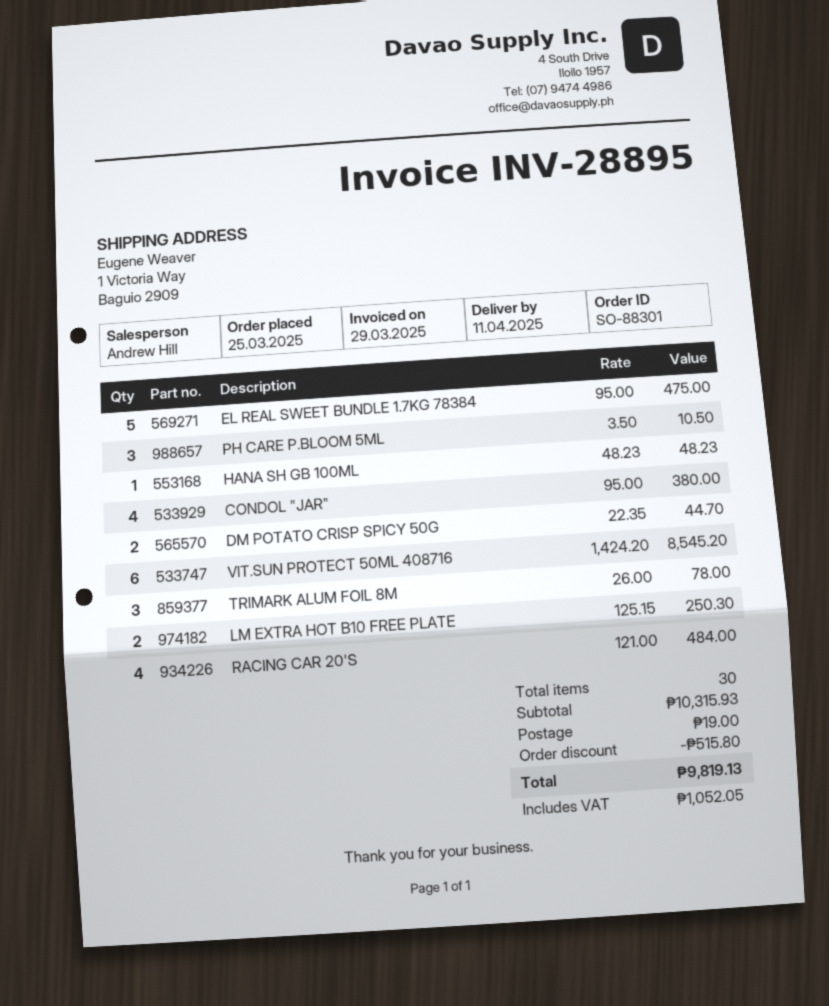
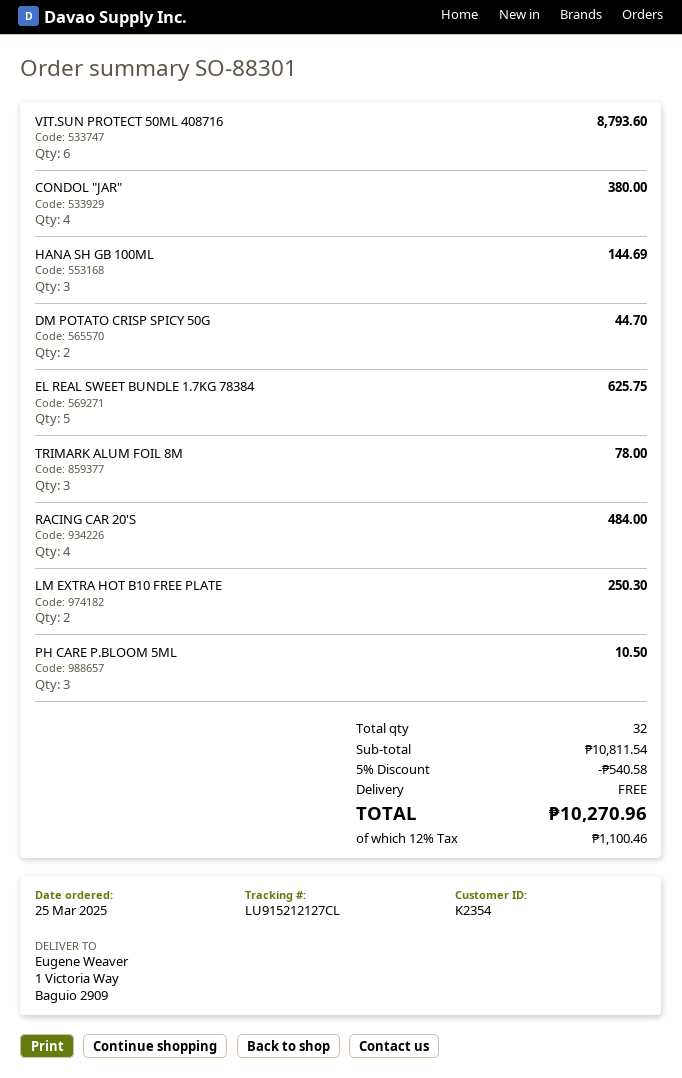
EL REAL SWEET BUNDLE 1.7KG 78384: 5 for 475.00 -> 5 for 625.75
HANA SH GB 100ML: 1 for 48.23 -> 3 for 144.69
VIT.SUN PROTECT 50ML 408716: 6 for 8545.20 -> 6 for 8793.60
total quantity: 30 -> 32
subtotal: 10315.93 -> 10811.54
discount: 515.80 -> 540.58
shipping: 19.00 -> 0.00
tax: 1052.05 -> 1100.46
total: 9819.13 -> 10270.96

